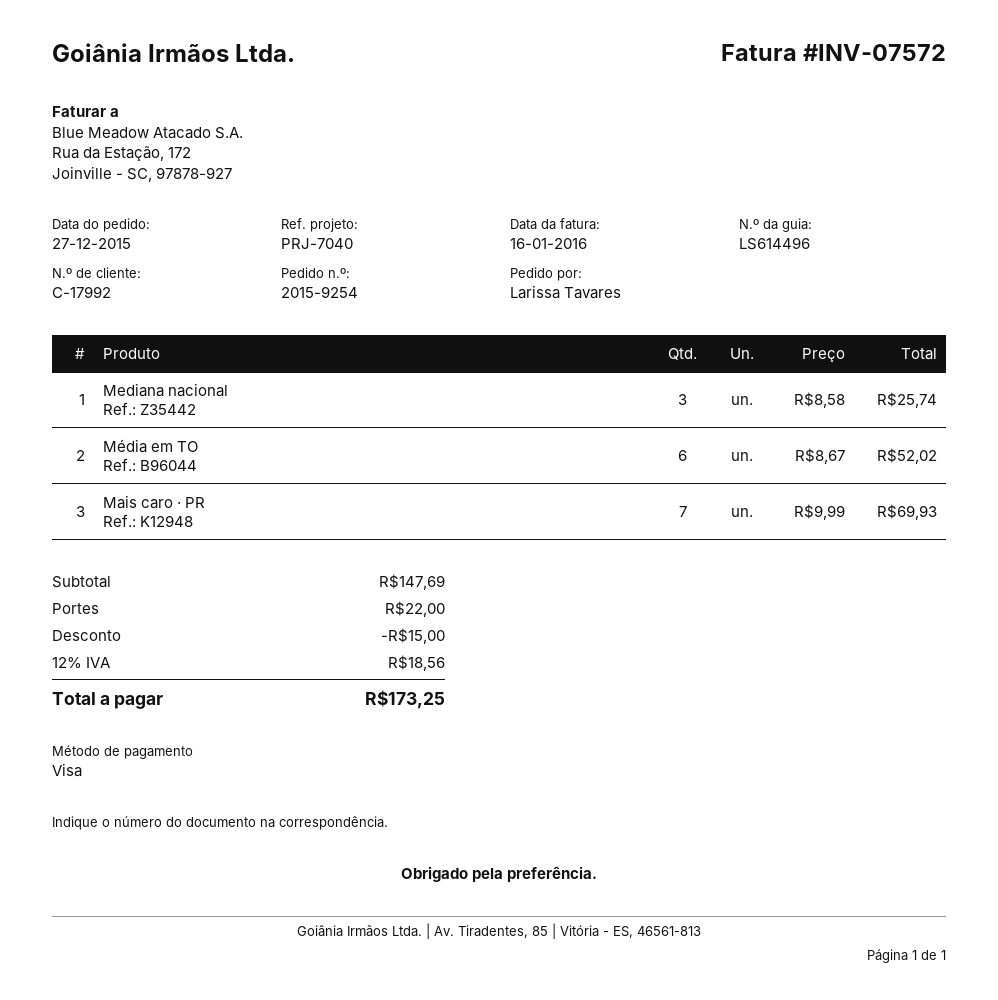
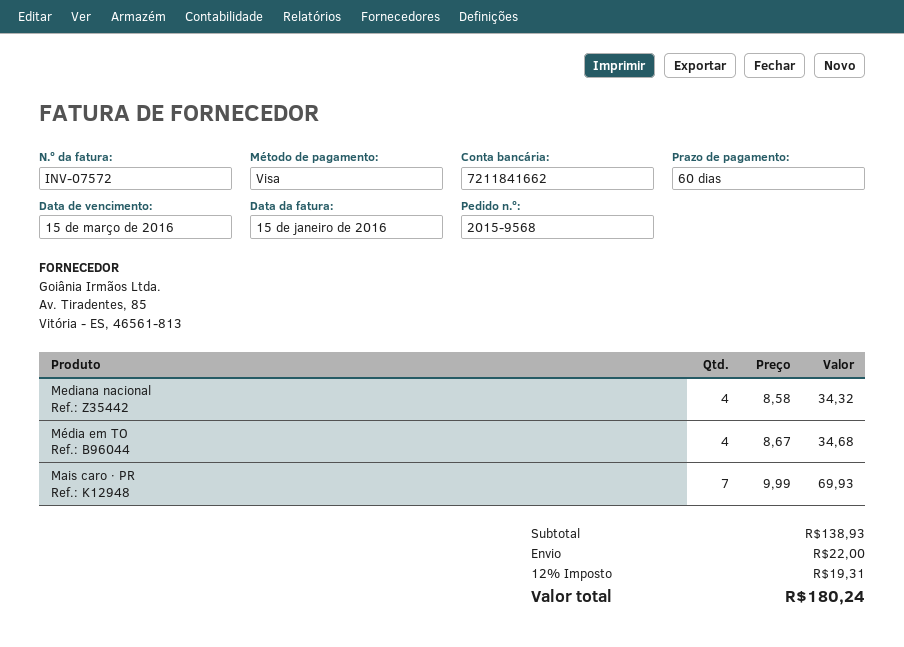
order number: 2015-9254 -> 2015-9568
invoice date: 2016-01-16 -> 2016-01-15
Mediana nacional: 3 x 8.58 = 25.74 -> 4 x 8.58 = 34.32
Média em TO: 6 x 8.67 = 52.02 -> 4 x 8.67 = 34.68
subtotal: 147.69 -> 138.93
discount: 15.00 -> none
tax: 12% = 18.56 -> 12% = 19.31
total: 173.25 -> 180.24

